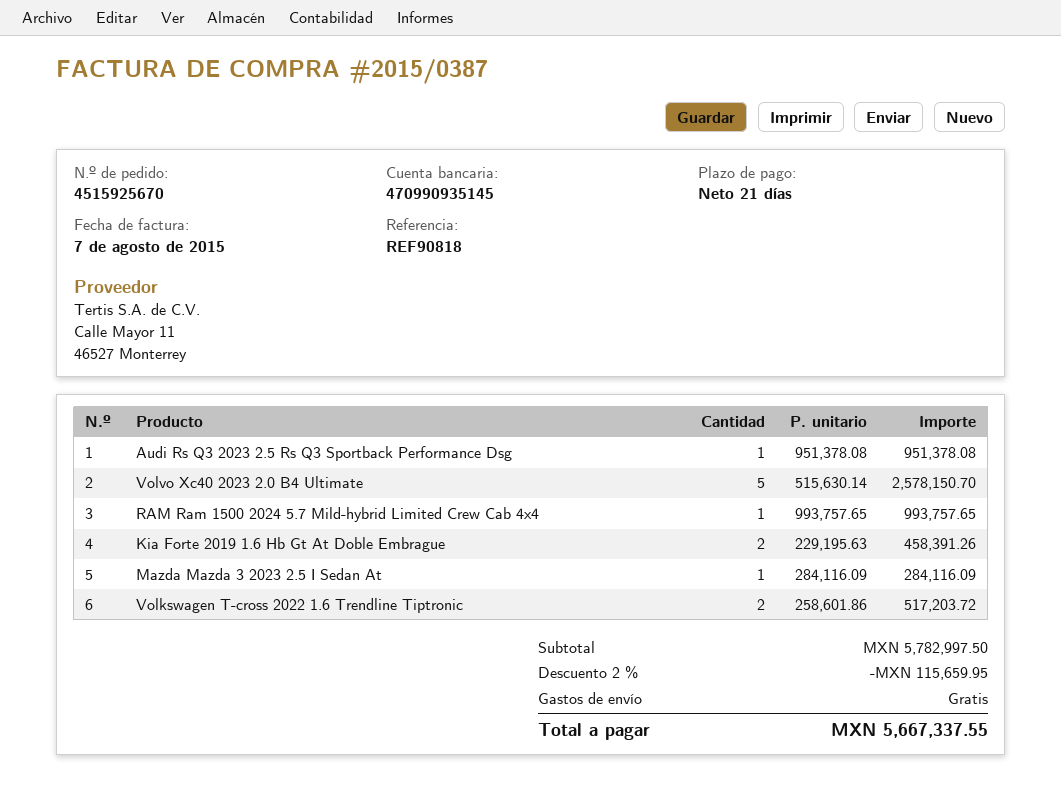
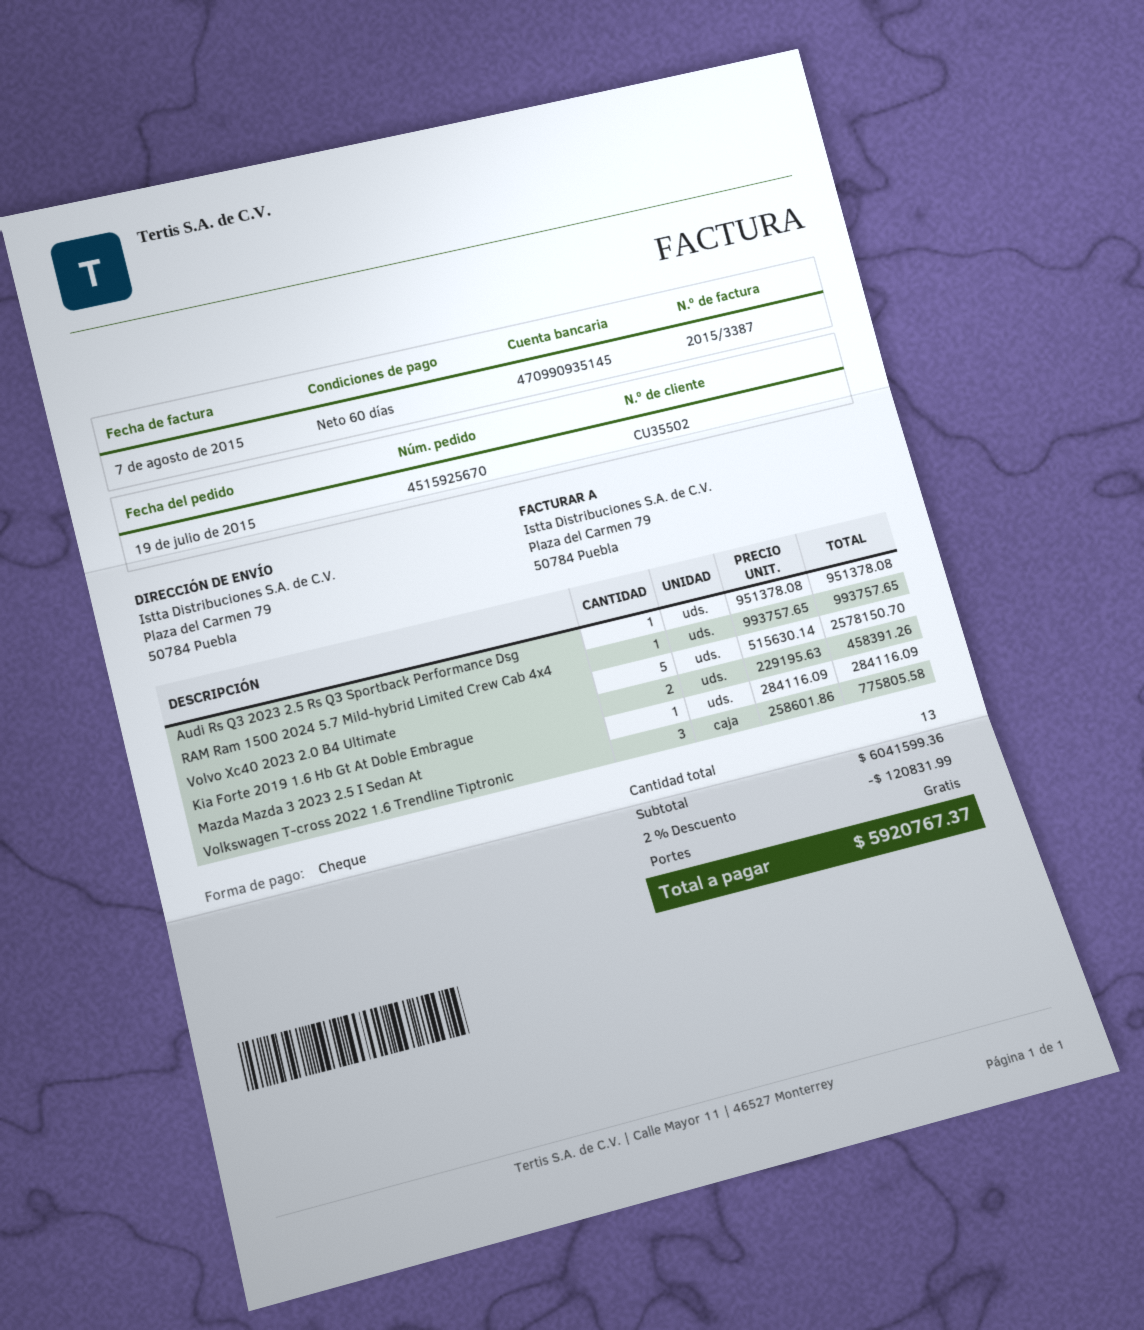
invoice number: 2015/0387 -> 2015/3387
payment terms: 21 days -> 60 days
Volkswagen T-cross 2022 1.6 Trendline Tiptronic: 2 x 258601.86 = 517203.72 -> 3 x 258601.86 = 775805.58
subtotal: 5782997.50 -> 6041599.36
discount: 2% = 115659.95 -> 2% = 120831.99
total: 5667337.55 -> 5920767.37

